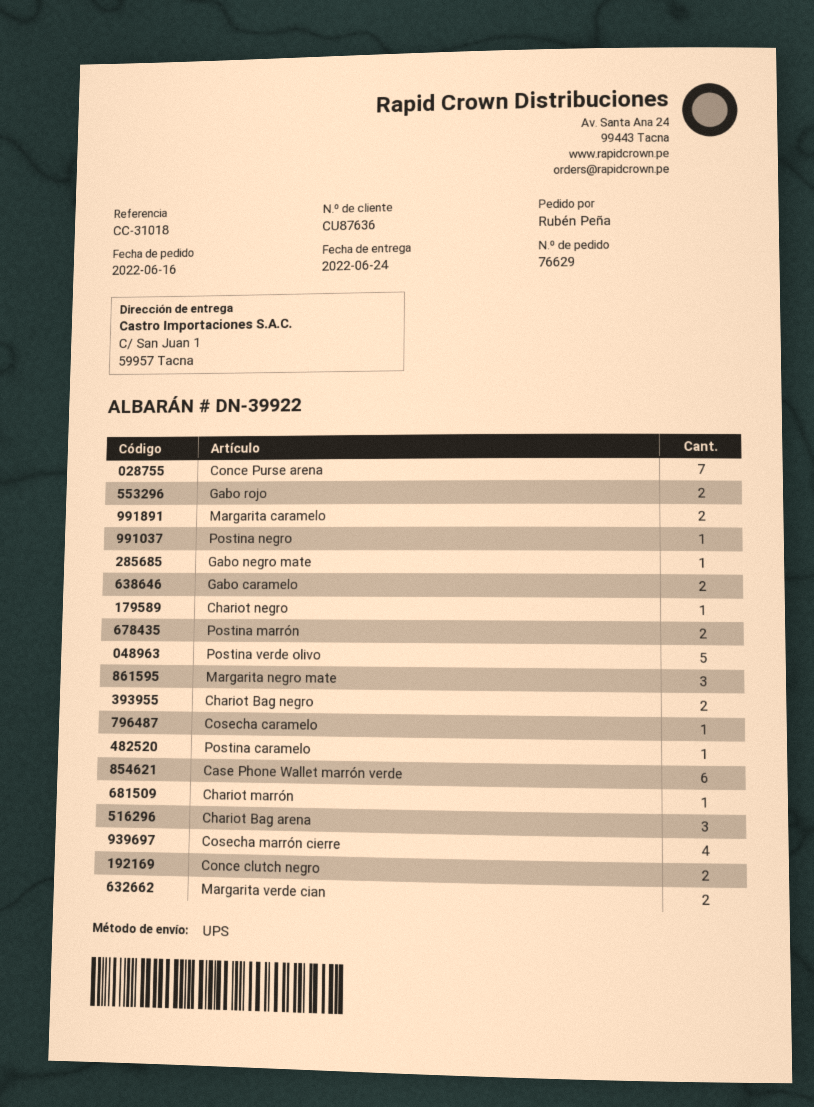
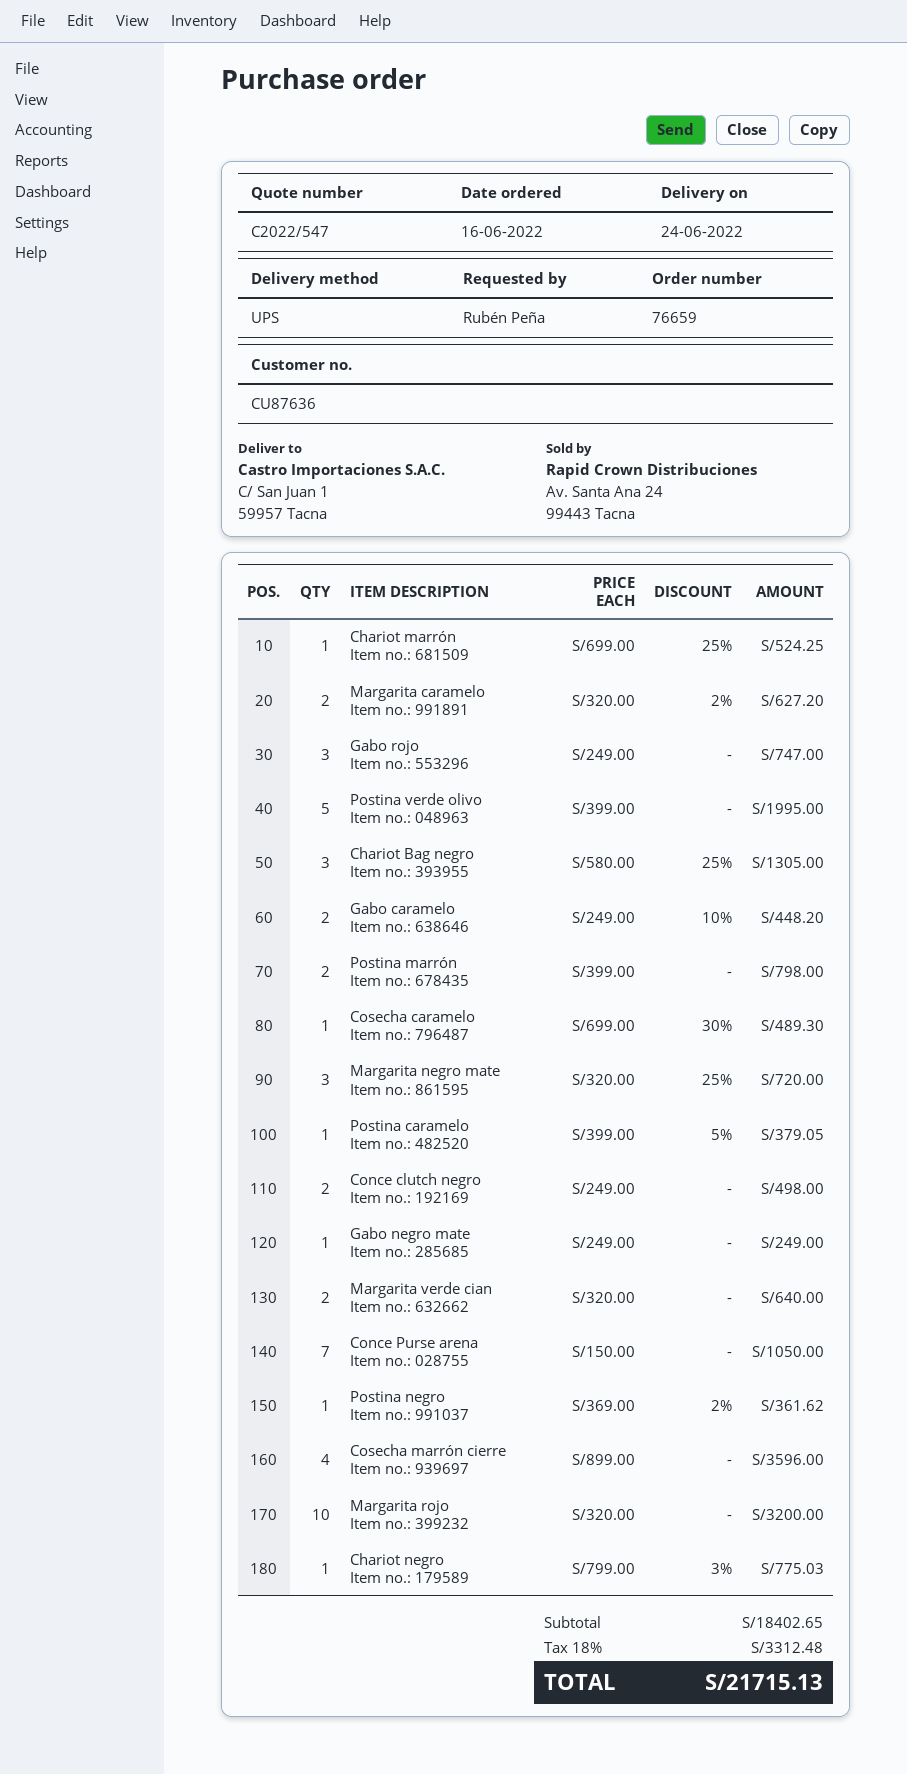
order number: 76629 -> 76659
Gabo rojo: 2 -> 3
Chariot Bag negro: 2 -> 3
Case Phone Wallet marrón verde: 6 -> none
Chariot Bag arena: 3 -> none
Margarita rojo: none -> 10

